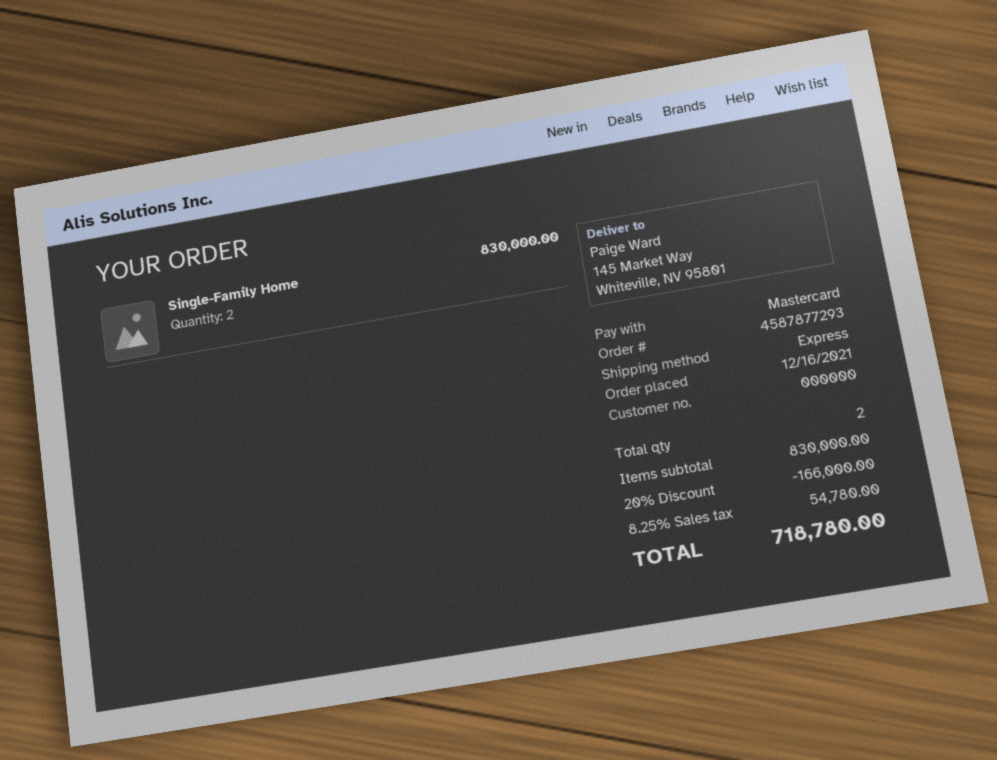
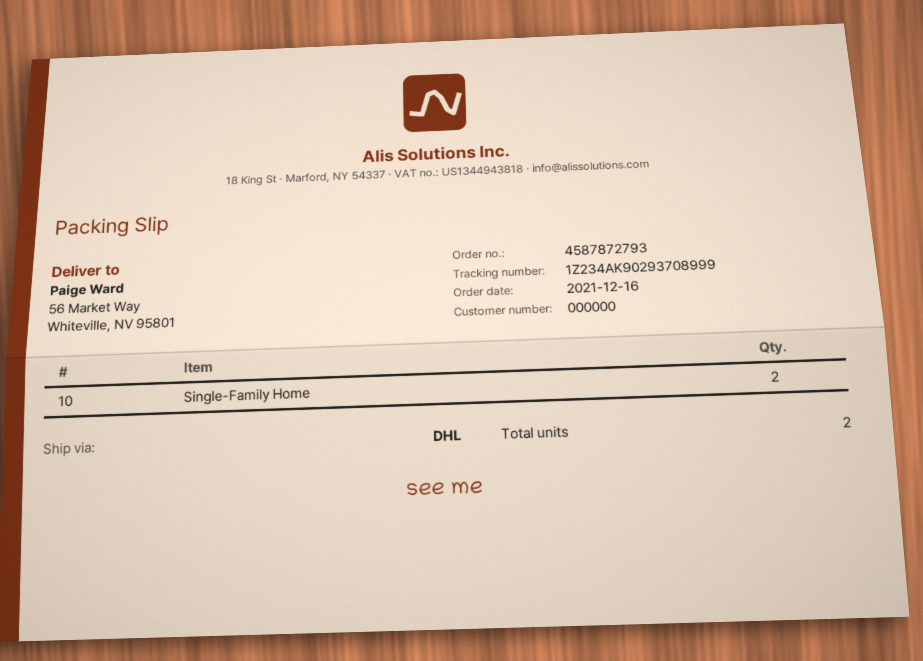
order number: 4587877293 -> 4587872793
shipping method: express -> DHL
ship to: 145 Market Way, Whiteville, NV 95801 -> 56 Market Way, Whiteville, NV 95801

